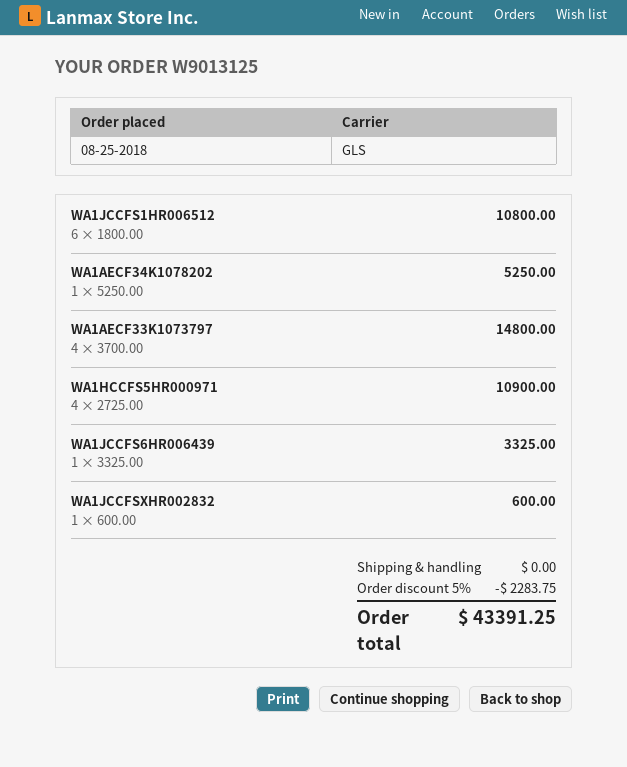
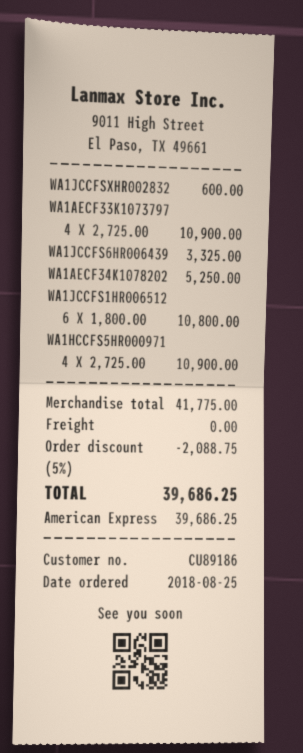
WA1AECF33K1073797: 4 x 3700.00 = 14800.00 -> 4 x 2725.00 = 10900.00
discount: 5% = 2283.75 -> 5% = 2088.75
total: 43391.25 -> 39686.25

